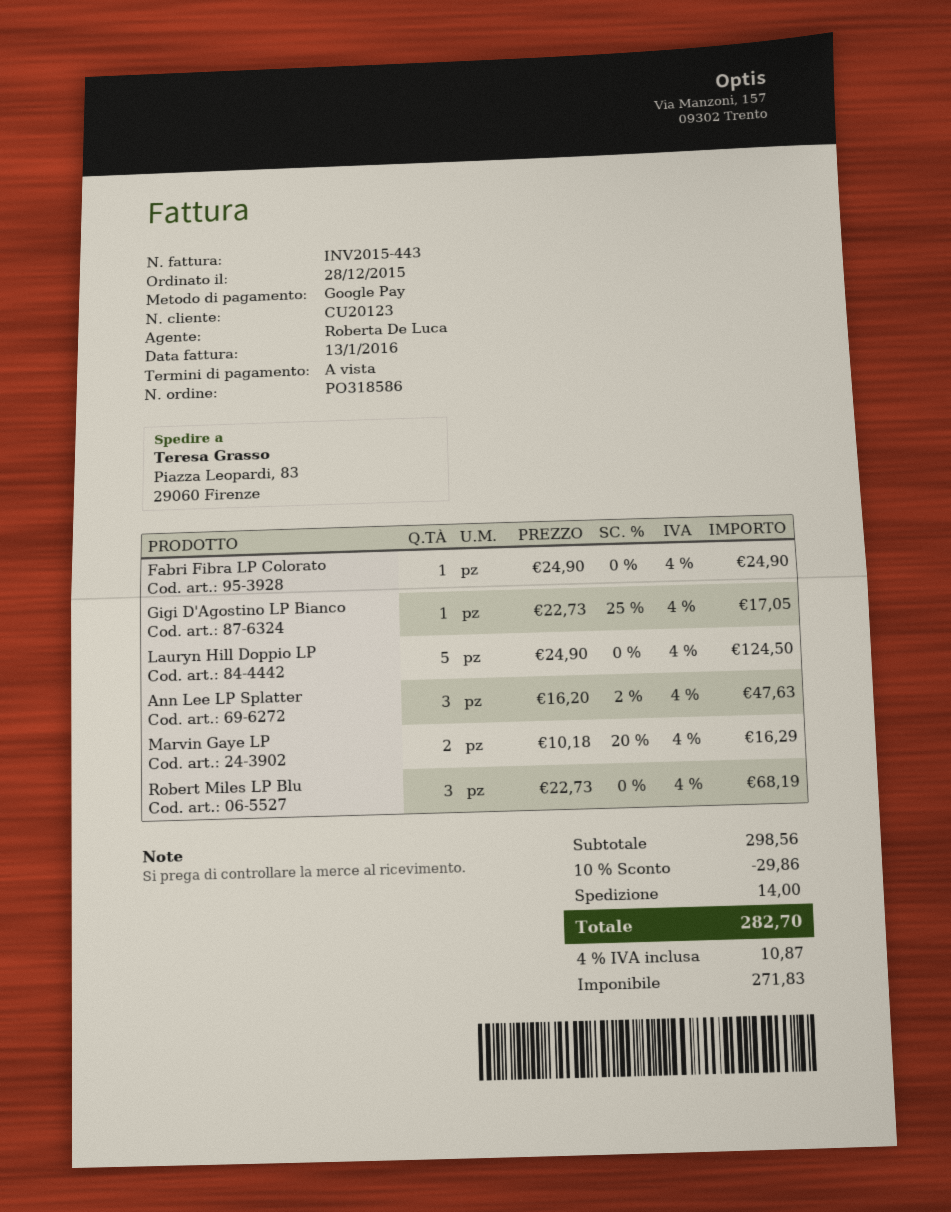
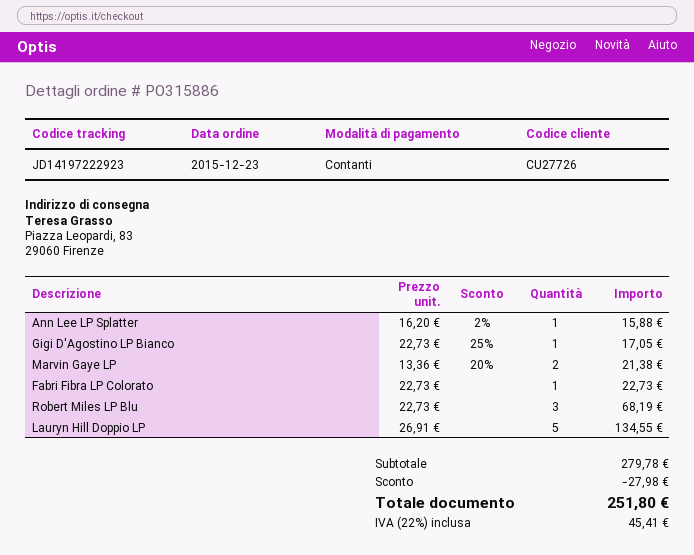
order number: PO318586 -> PO315886
order date: 2015-12-28 -> 2015-12-23
customer number: CU20123 -> CU27726
payment method: Google Pay -> cash
Fabri Fibra LP Colorato: 1 x 24.90 = 24.90 -> 1 x 22.73 = 22.73
Lauryn Hill Doppio LP: 5 x 24.90 = 124.50 -> 5 x 26.91 = 134.55
Ann Lee LP Splatter: 3 x 16.20 - 2% = 47.63 -> 1 x 16.20 - 2% = 15.88
Marvin Gaye LP: 2 x 10.18 - 20% = 16.29 -> 2 x 13.36 - 20% = 21.38
subtotal: 298.56 -> 279.78
discount: 29.86 -> 27.98
shipping: 14.00 -> none
tax: 4% = 10.87 -> 22% = 45.41
total: 282.70 -> 251.80

